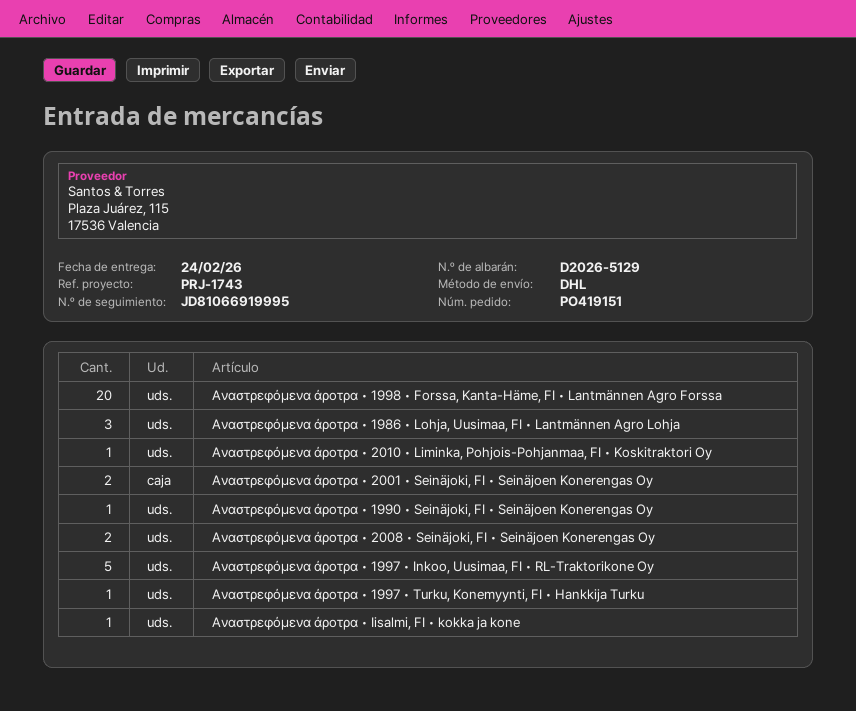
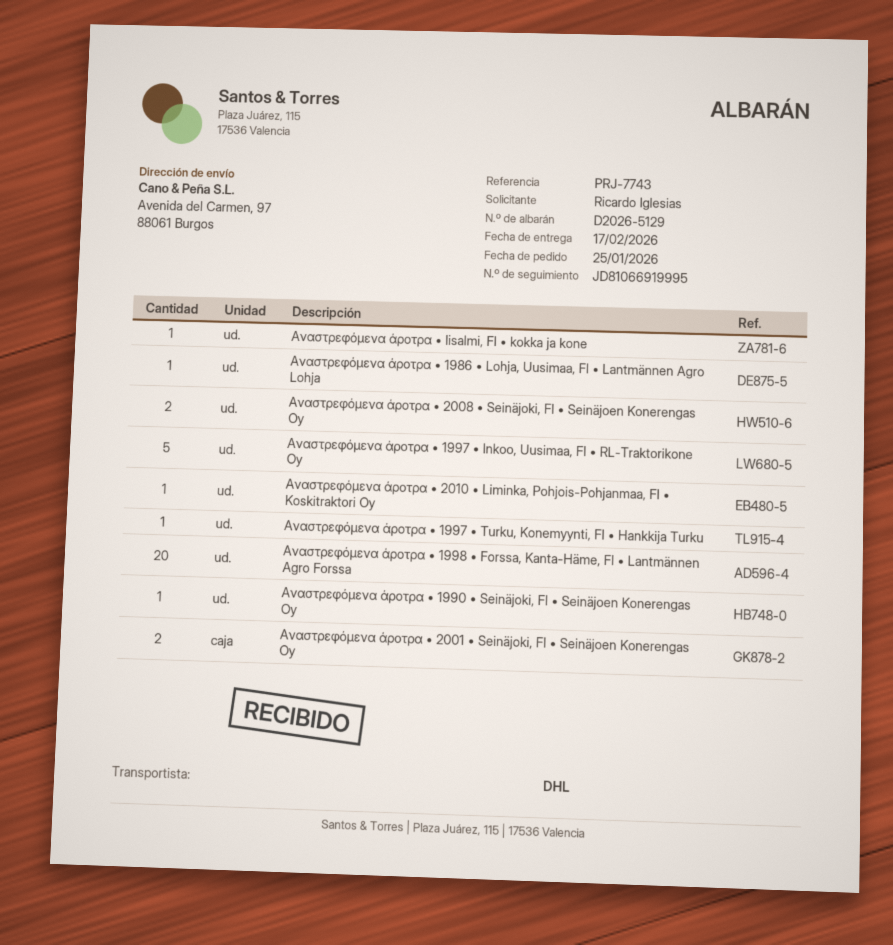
delivery date: 2026-02-24 -> 2026-02-17
reference: PRJ-1743 -> PRJ-7743
Αναστρεφόμενα άροτρα • 1986 • Lohja, Uusimaa, FI • Lantmännen Agro Lohja: 3 -> 1

